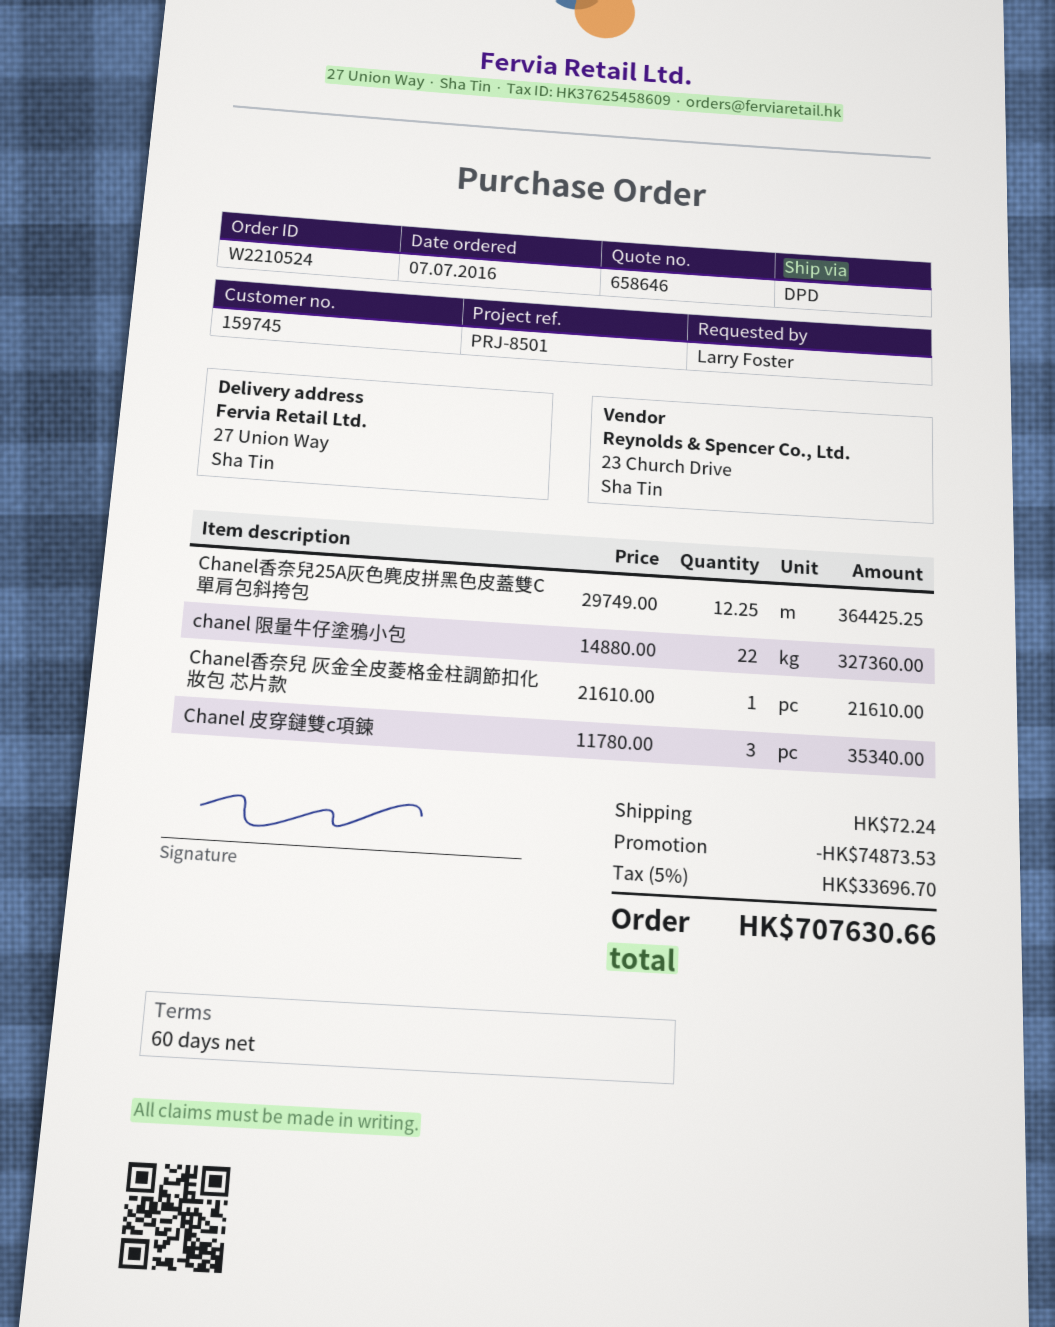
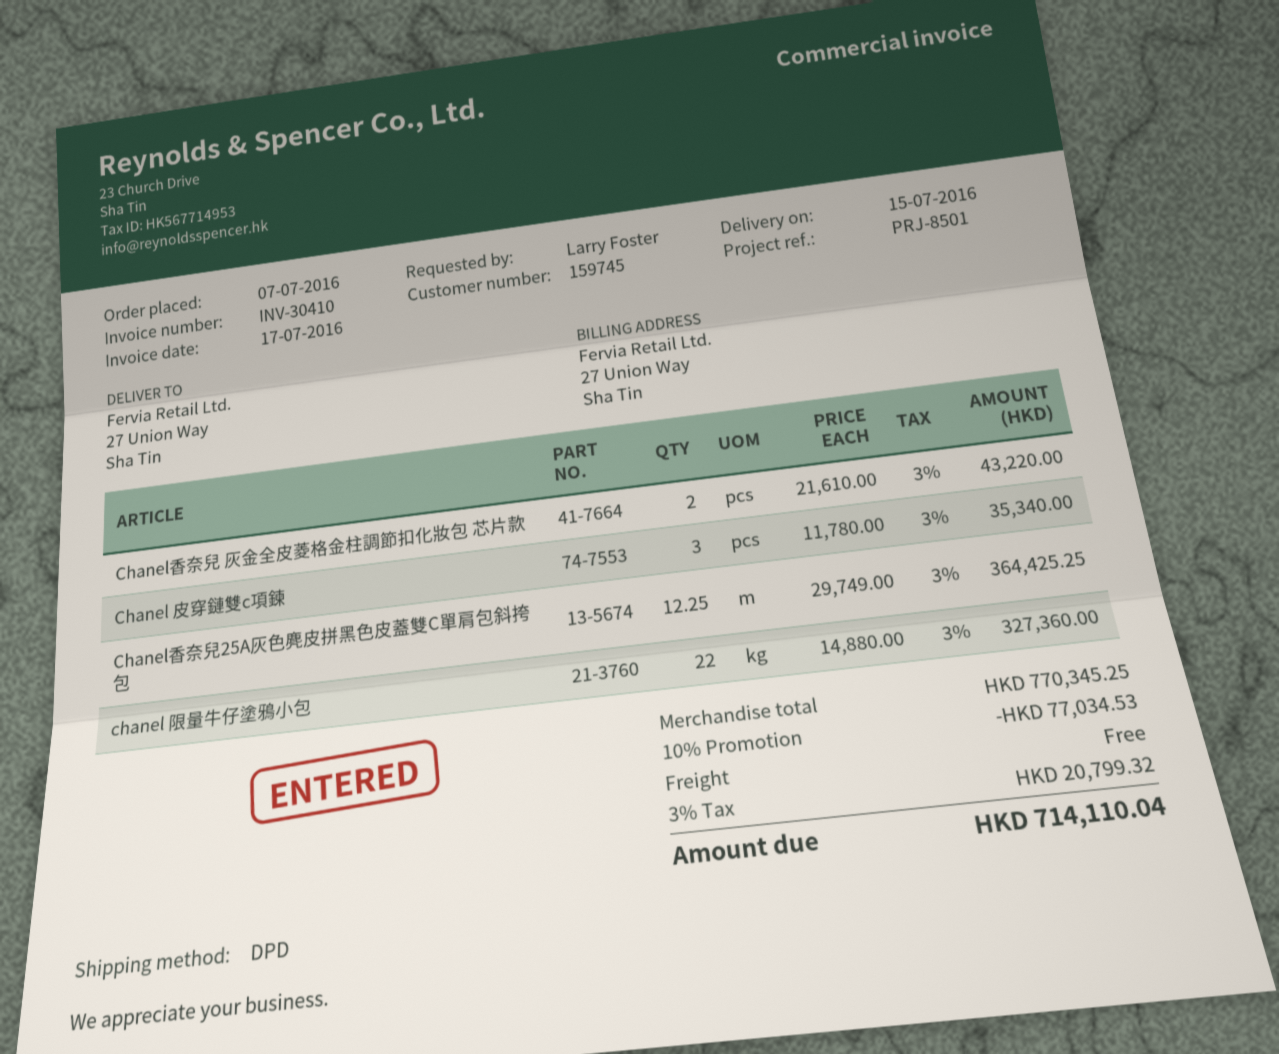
Chanel香奈兒 灰金全皮菱格金柱調節扣化妝包 芯片款: 1 x 21610.00 = 21610.00 -> 2 x 21610.00 = 43220.00
discount: 74873.53 -> 77034.53
shipping: 72.24 -> 0.00
tax: 5% = 33696.70 -> 3% = 20799.32
total: 707630.66 -> 714110.04

